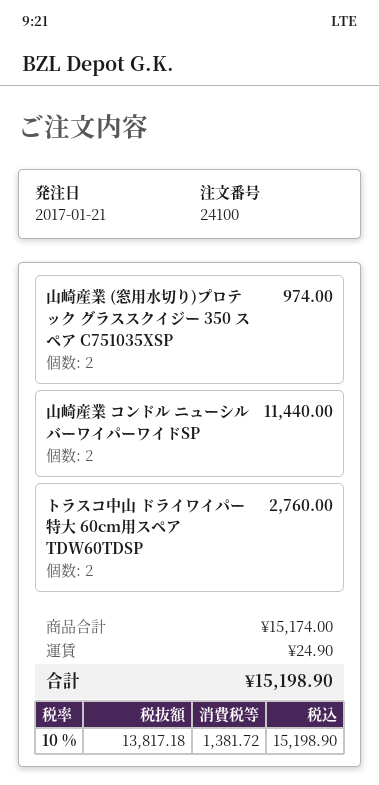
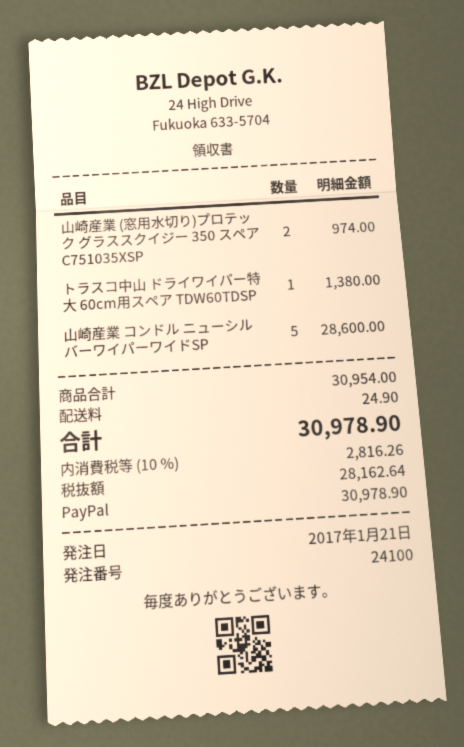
山崎産業 コンドル ニューシルバーワイパーワイドSP: 2 for 11440.00 -> 5 for 28600.00
トラスコ中山 ドライワイパー特大 60cm用スペア TDW60TDSP: 2 for 2760.00 -> 1 for 1380.00
subtotal: 15174.00 -> 30954.00
net: 13817.18 -> 28162.64
tax: 10% = 1381.72 -> 10% = 2816.26
total: 15198.90 -> 30978.90

